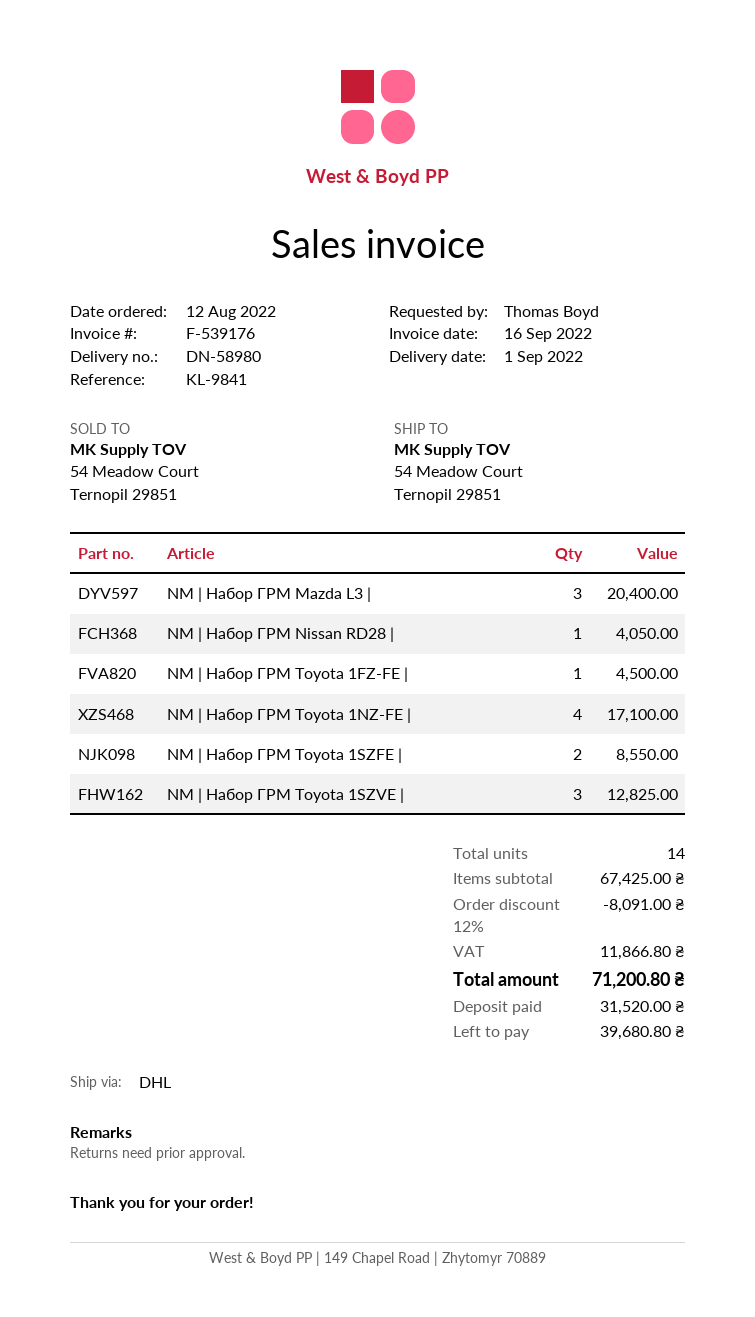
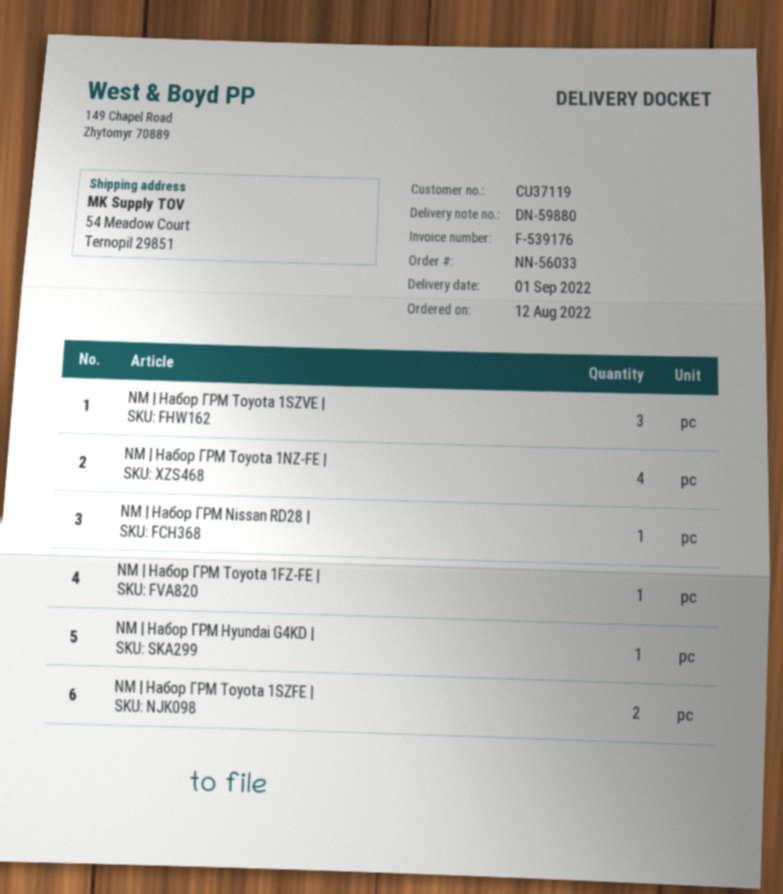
delivery note number: DN-58980 -> DN-59880
NM | Набор ГРМ Mazda L3 |: 3 -> none
NM | Набор ГРМ Hyundai G4KD |: none -> 1

